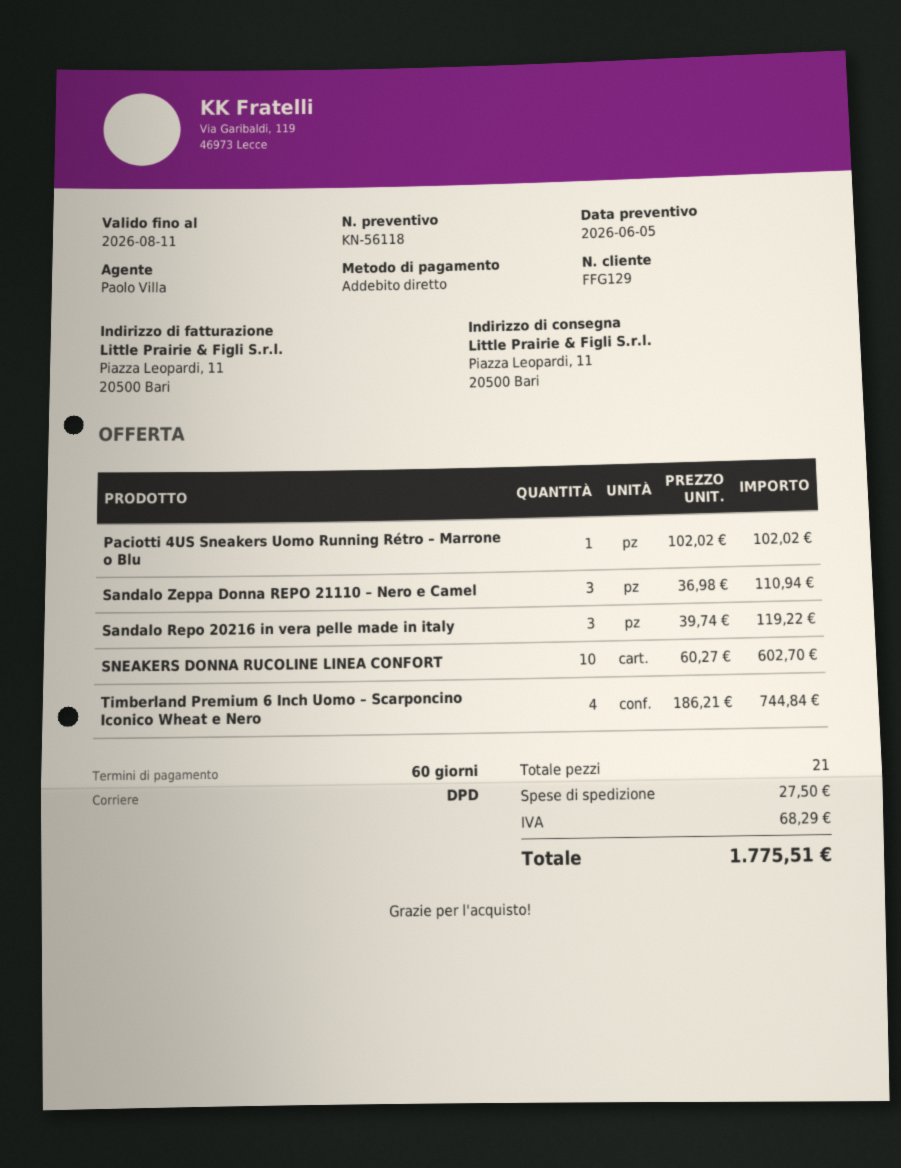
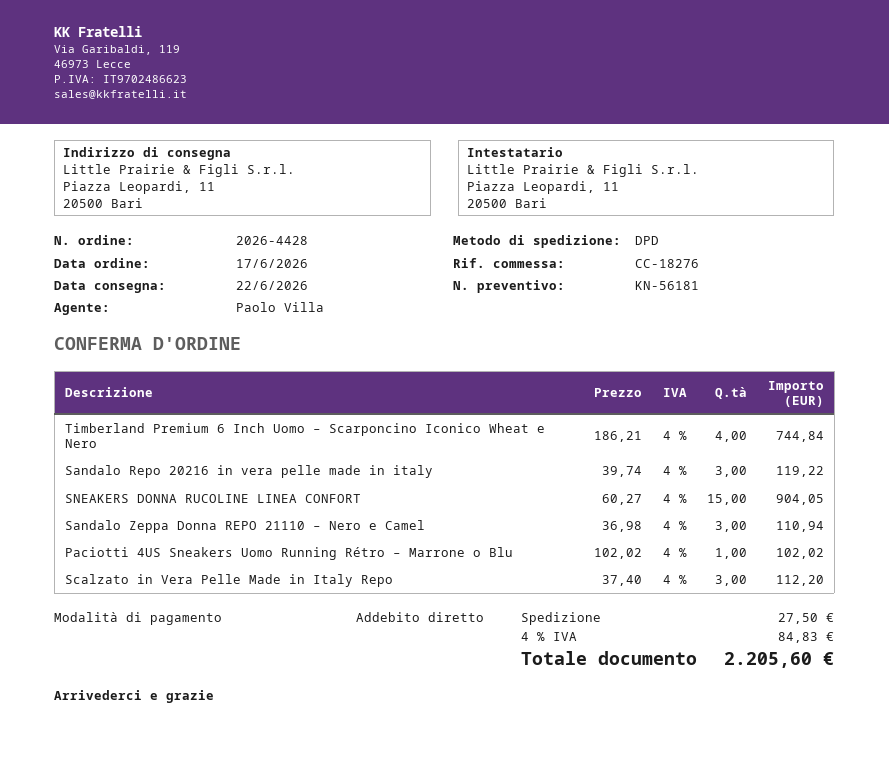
quote number: KN-56118 -> KN-56181
SNEAKERS DONNA RUCOLINE LINEA CONFORT: 10 x 60.27 = 602.70 -> 15 x 60.27 = 904.05
Scalzato in Vera Pelle Made in Italy Repo: none -> 3 x 37.40 = 112.20
tax: 68.29 -> 84.83
total: 1775.51 -> 2205.60

